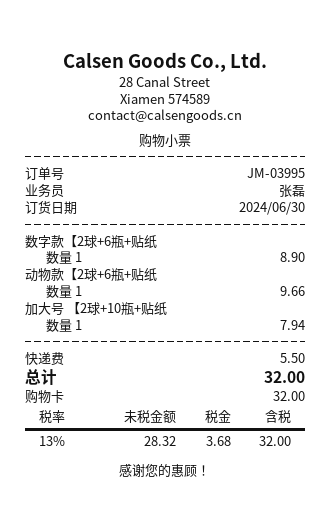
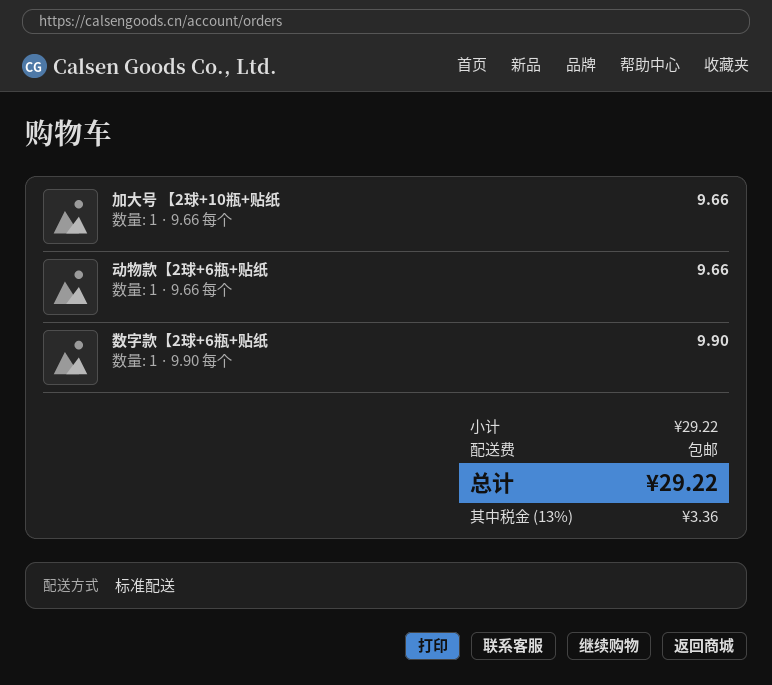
数字款【2球+6瓶+贴纸: 1 for 8.90 -> 1 for 9.90
加大号 【2球+10瓶+贴纸: 1 for 7.94 -> 1 for 9.66
shipping: 5.50 -> 0.00
tax: 13% = 3.68 -> 13% = 3.36
total: 32.00 -> 29.22

